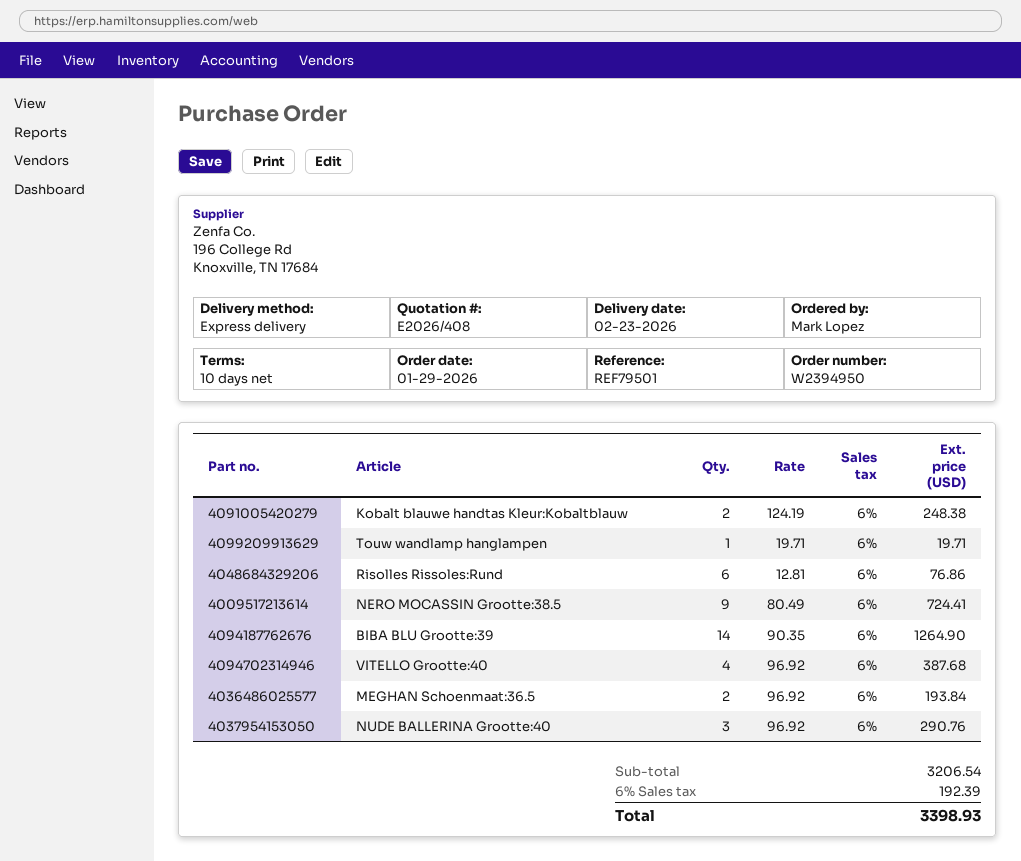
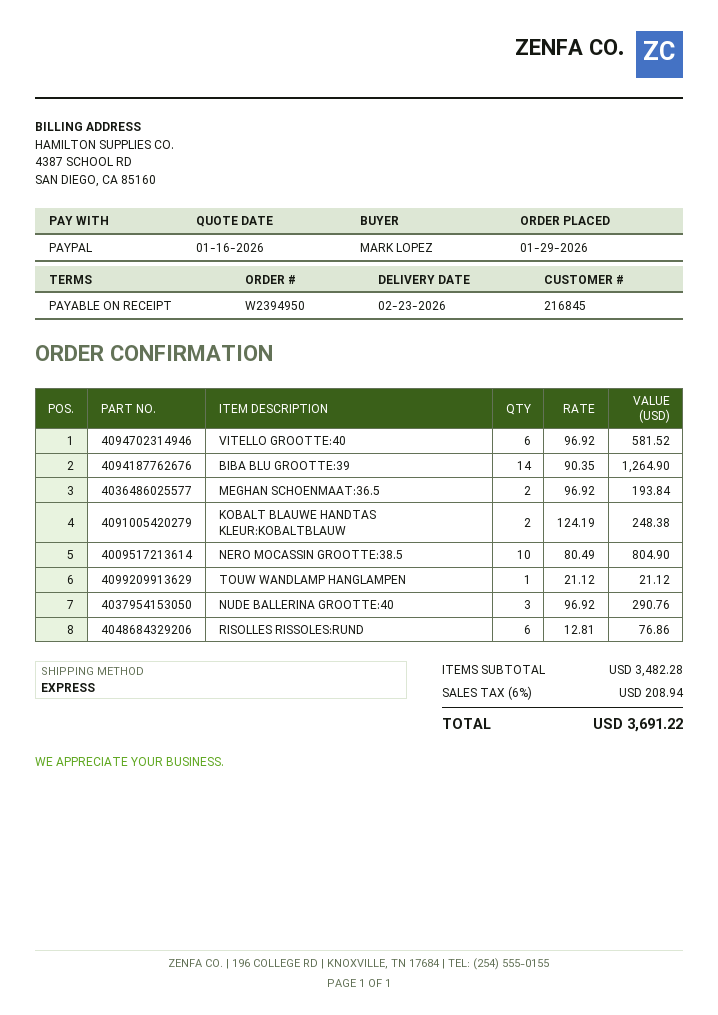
payment terms: 10 days -> on receipt
Touw wandlamp hanglampen: 1 x 19.71 = 19.71 -> 1 x 21.12 = 21.12
NERO MOCASSIN Grootte:38.5: 9 x 80.49 = 724.41 -> 10 x 80.49 = 804.90
VITELLO Grootte:40: 4 x 96.92 = 387.68 -> 6 x 96.92 = 581.52
subtotal: 3206.54 -> 3482.28
tax: 6% = 192.39 -> 6% = 208.94
total: 3398.93 -> 3691.22

